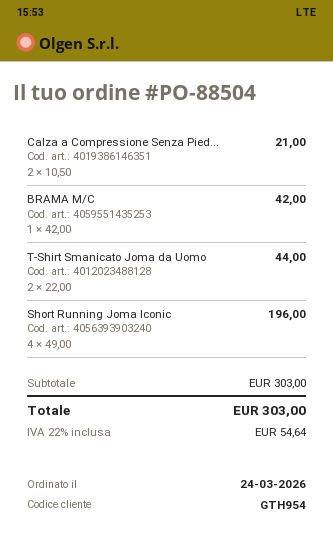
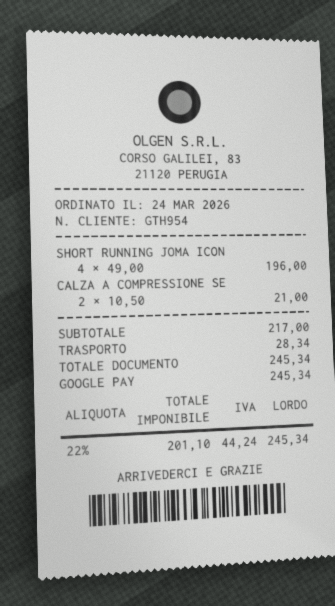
BRAMA M/C: 1 x 42.00 = 42.00 -> none
T-Shirt Smanicato Joma da Uomo: 2 x 22.00 = 44.00 -> none
subtotal: 303.00 -> 217.00
shipping: none -> 28.34
tax: 22% = 54.64 -> 22% = 44.24
total: 303.00 -> 245.34

